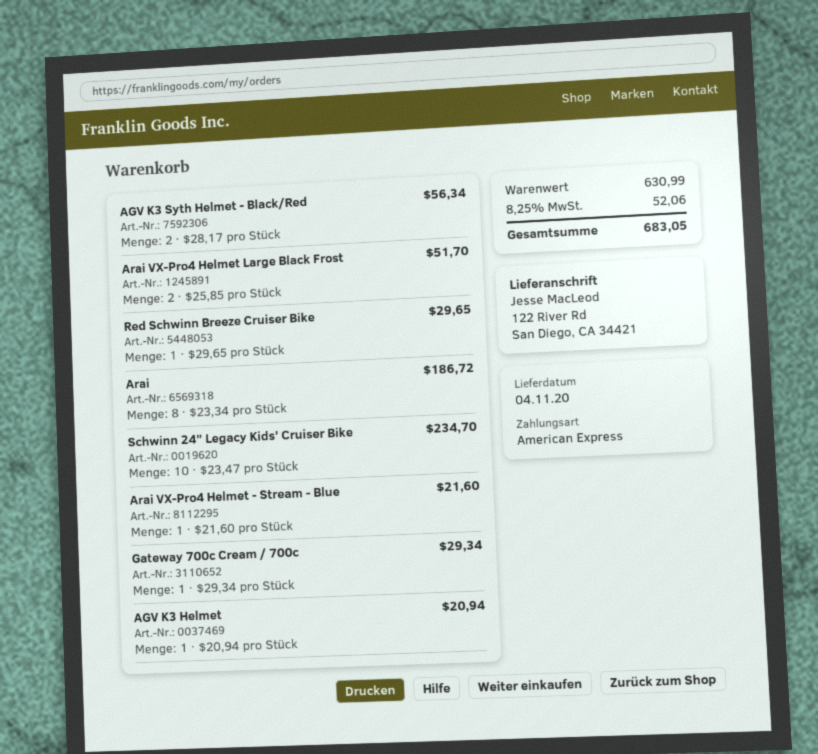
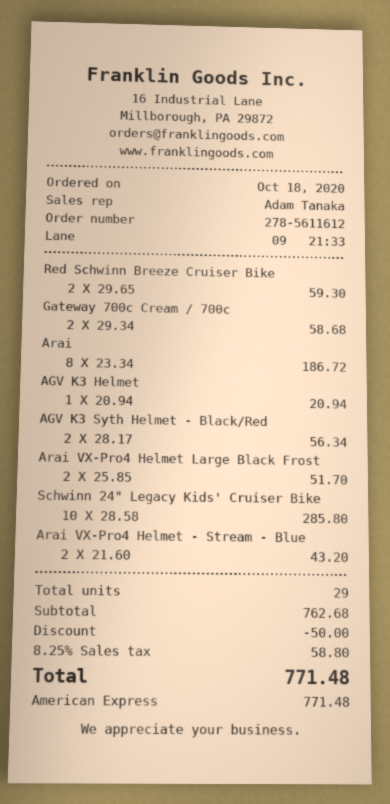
Red Schwinn Breeze Cruiser Bike: 1 x 29.65 = 29.65 -> 2 x 29.65 = 59.30
Schwinn 24" Legacy Kids' Cruiser Bike: 10 x 23.47 = 234.70 -> 10 x 28.58 = 285.80
Arai VX-Pro4 Helmet - Stream - Blue: 1 x 21.60 = 21.60 -> 2 x 21.60 = 43.20
Gateway 700c Cream / 700c: 1 x 29.34 = 29.34 -> 2 x 29.34 = 58.68
subtotal: 630.99 -> 762.68
discount: none -> 50.00
tax: 8.25% = 52.06 -> 8.25% = 58.80
total: 683.05 -> 771.48

